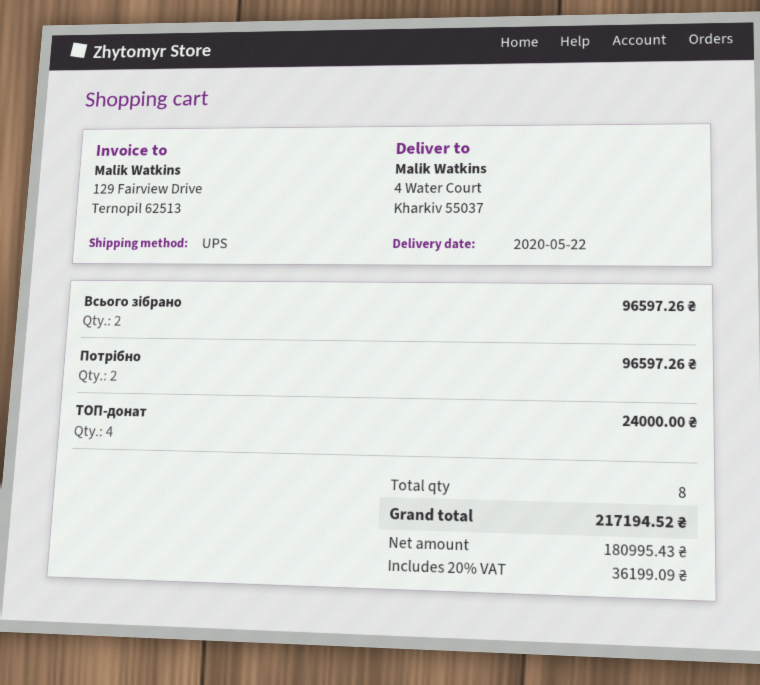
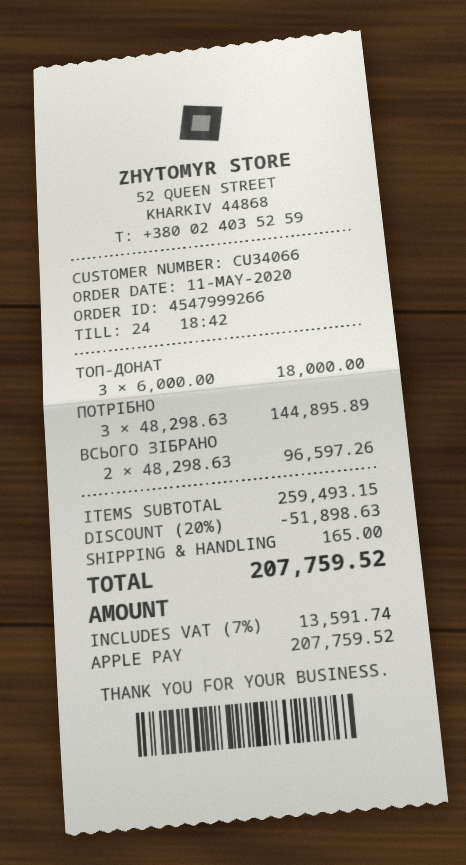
Потрібно: 2 for 96597.26 -> 3 for 144895.89
ТОП-донат: 4 for 24000.00 -> 3 for 18000.00
discount: none -> 20% = 51898.63
shipping: none -> 165.00
tax: 20% = 36199.09 -> 7% = 13591.74
total: 217194.52 -> 207759.52

